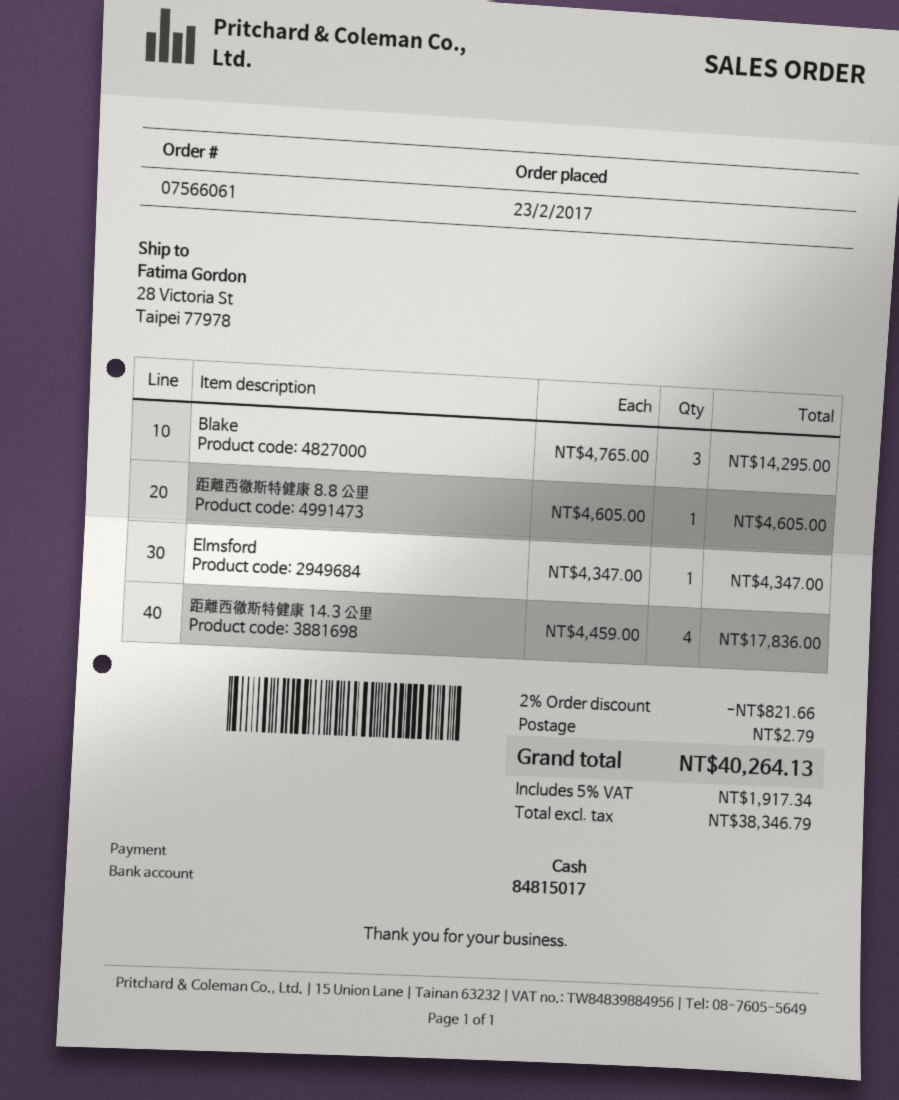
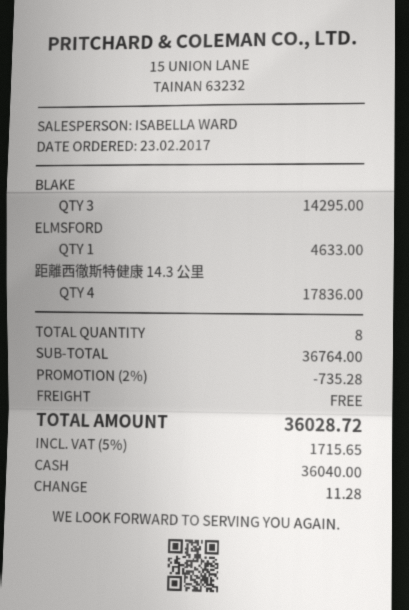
距離西徹斯特健康 8.8 公里: 1 for 4605.00 -> none
Elmsford: 1 for 4347.00 -> 1 for 4633.00
discount: 2% = 821.66 -> 2% = 735.28
shipping: 2.79 -> 0.00
tax: 5% = 1917.34 -> 5% = 1715.65
total: 40264.13 -> 36028.72

